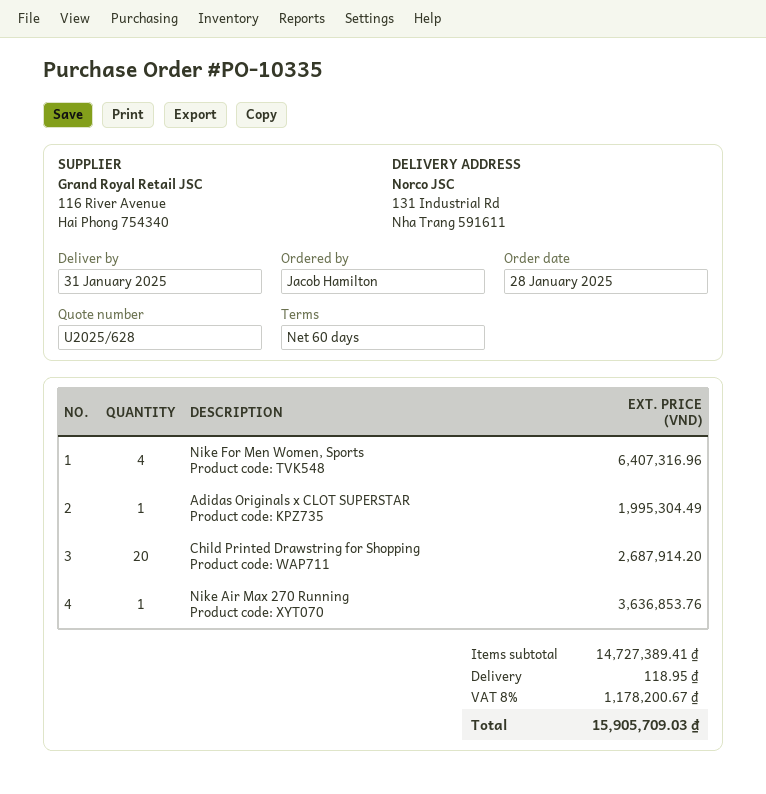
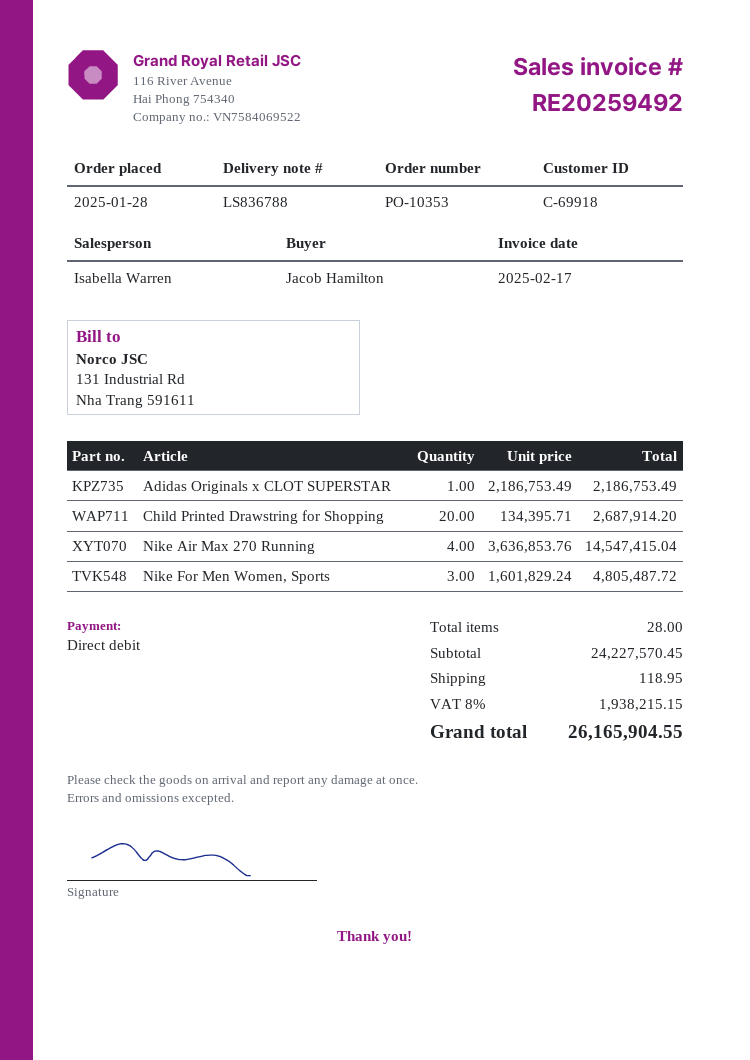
order number: PO-10335 -> PO-10353
Nike For Men Women, Sports: 4 for 6407316.96 -> 3 for 4805487.72
Adidas Originals x CLOT SUPERSTAR: 1 for 1995304.49 -> 1 for 2186753.49
Nike Air Max 270 Running: 1 for 3636853.76 -> 4 for 14547415.04
subtotal: 14727389.41 -> 24227570.45
tax: 8% = 1178200.67 -> 8% = 1938215.15
total: 15905709.03 -> 26165904.55

